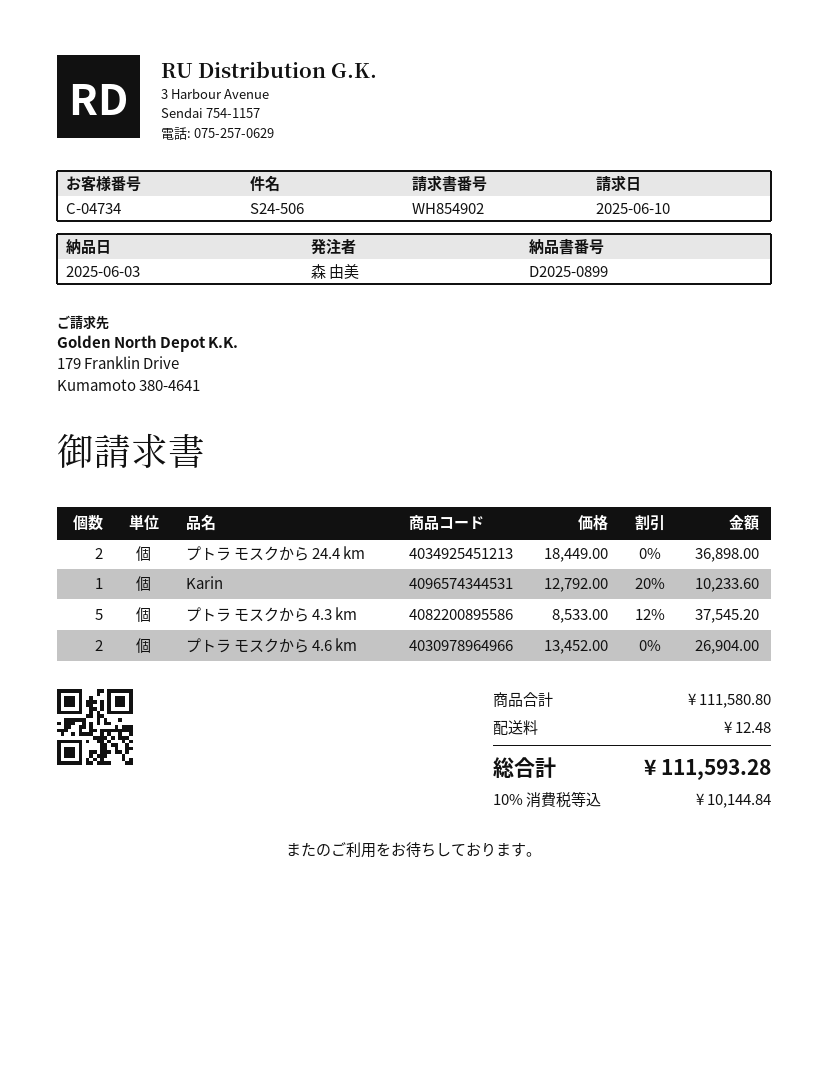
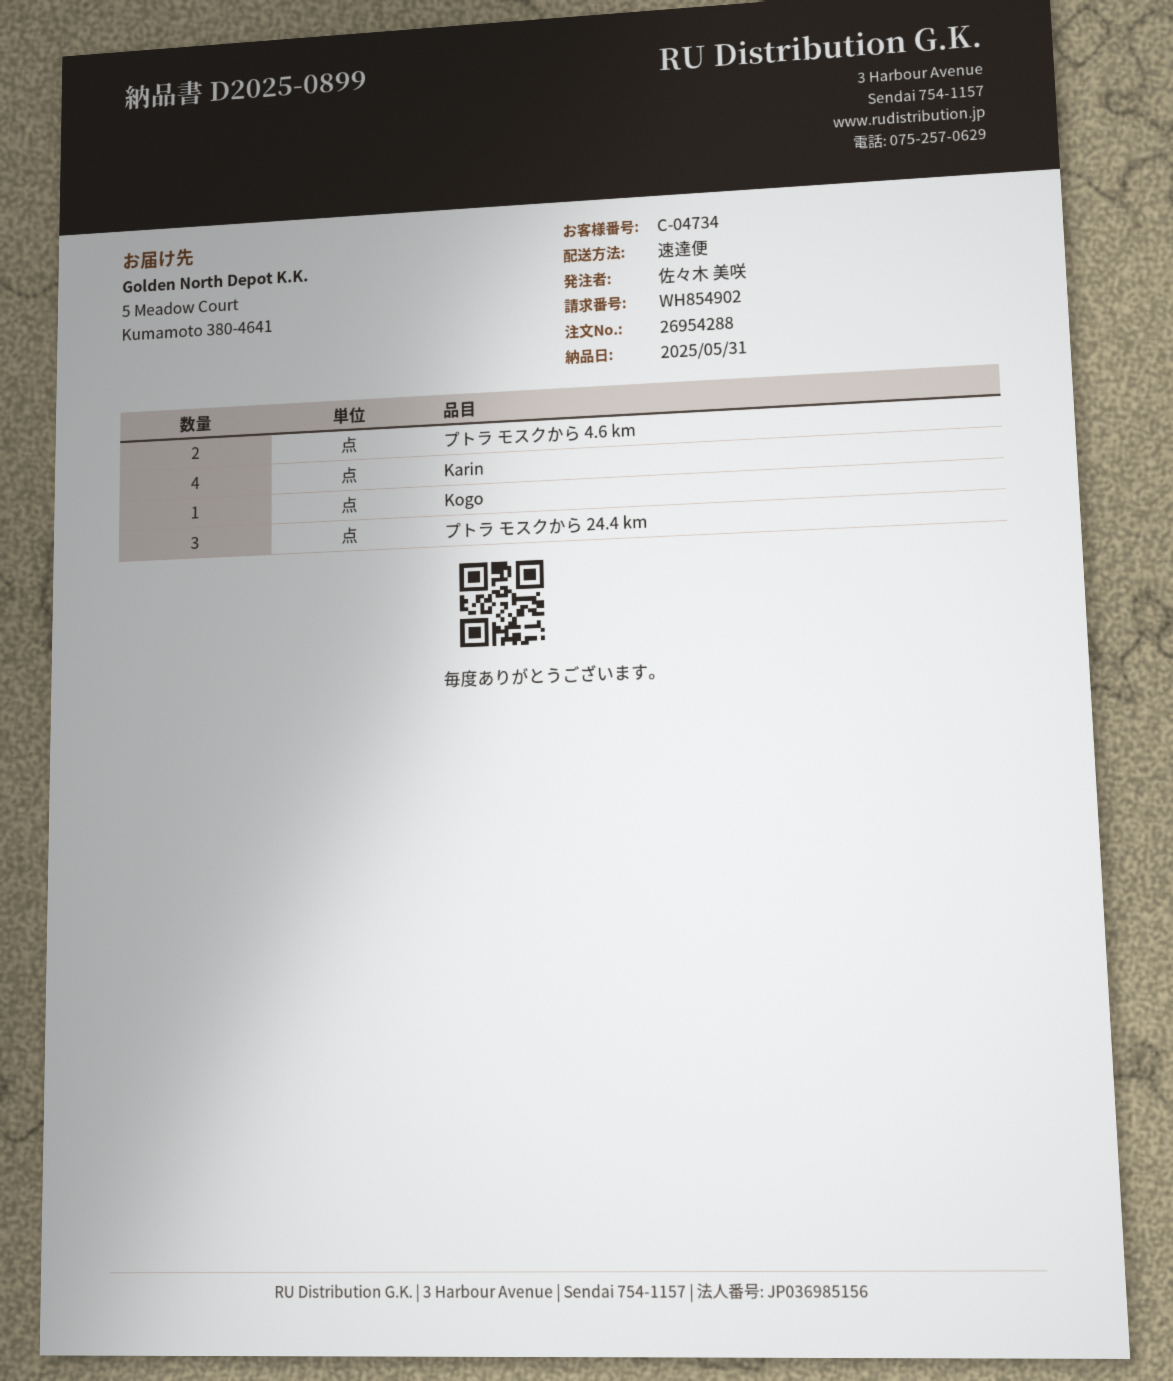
delivery date: 2025-06-03 -> 2025-05-31
ordered by: 森 由美 -> 佐々木 美咲
プトラ モスクから 24.4 km: 2 -> 3
Karin: 1 -> 4
プトラ モスクから 4.3 km: 5 -> none
Kogo: none -> 1

